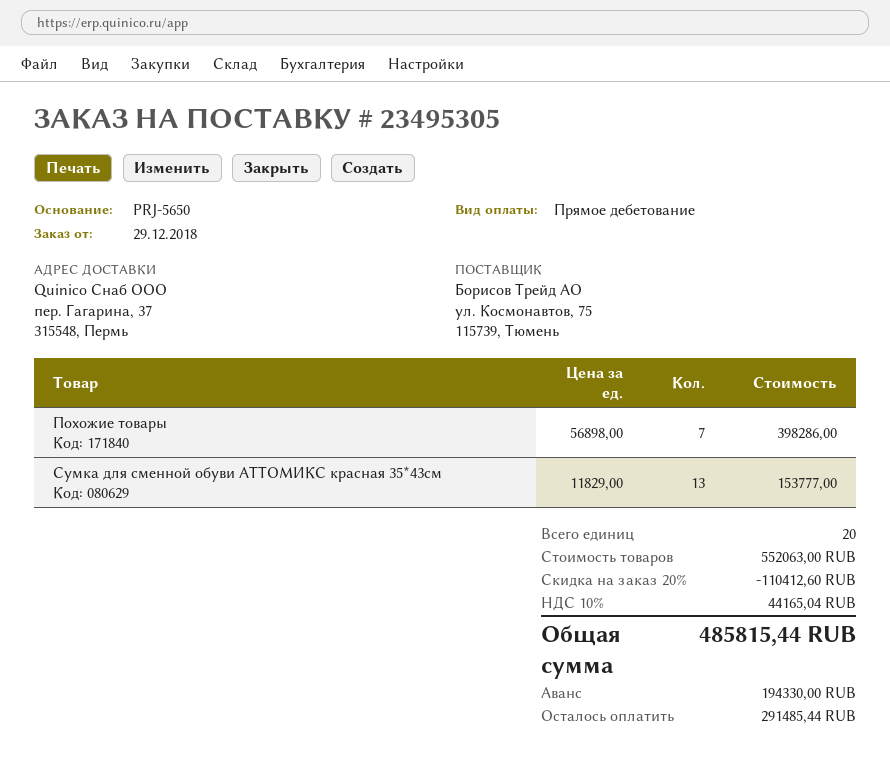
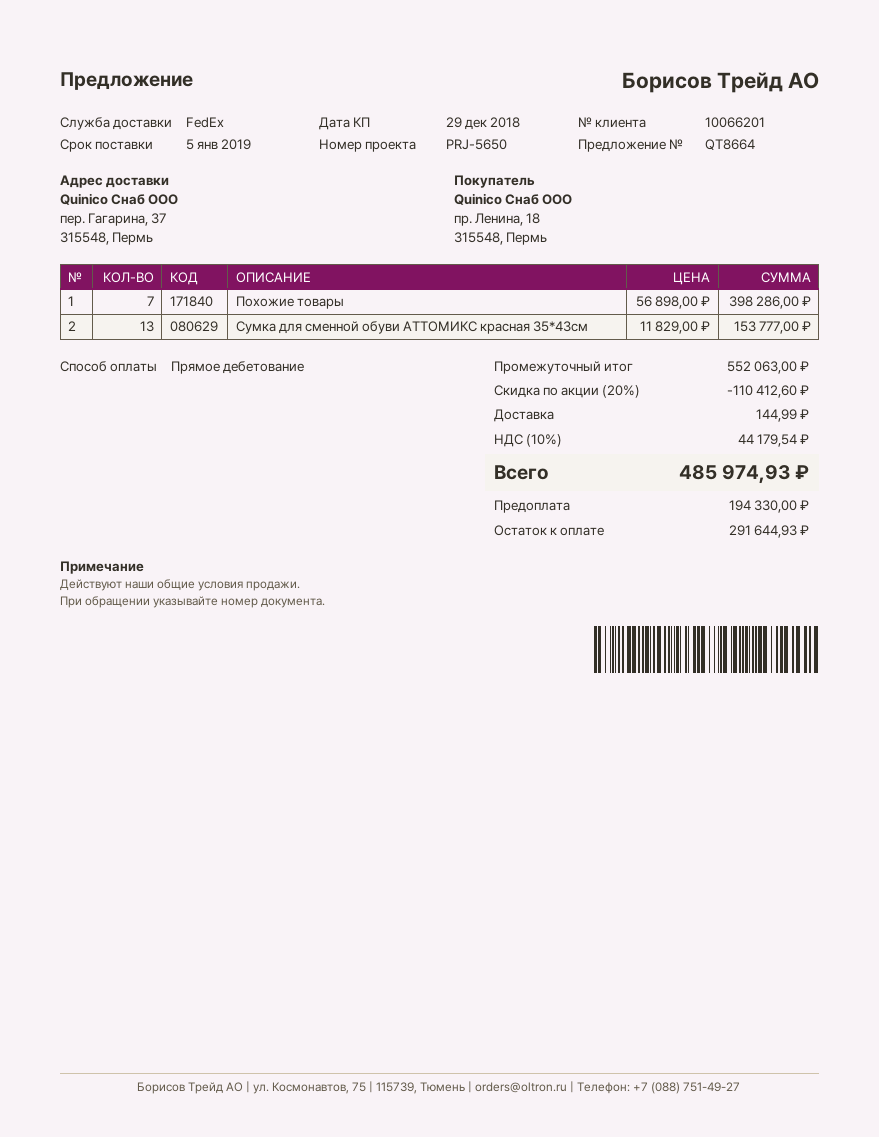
shipping: none -> 144.99
tax: 10% = 44165.04 -> 10% = 44179.54
total: 485815.44 -> 485974.93
balance: 291485.44 -> 291644.93

